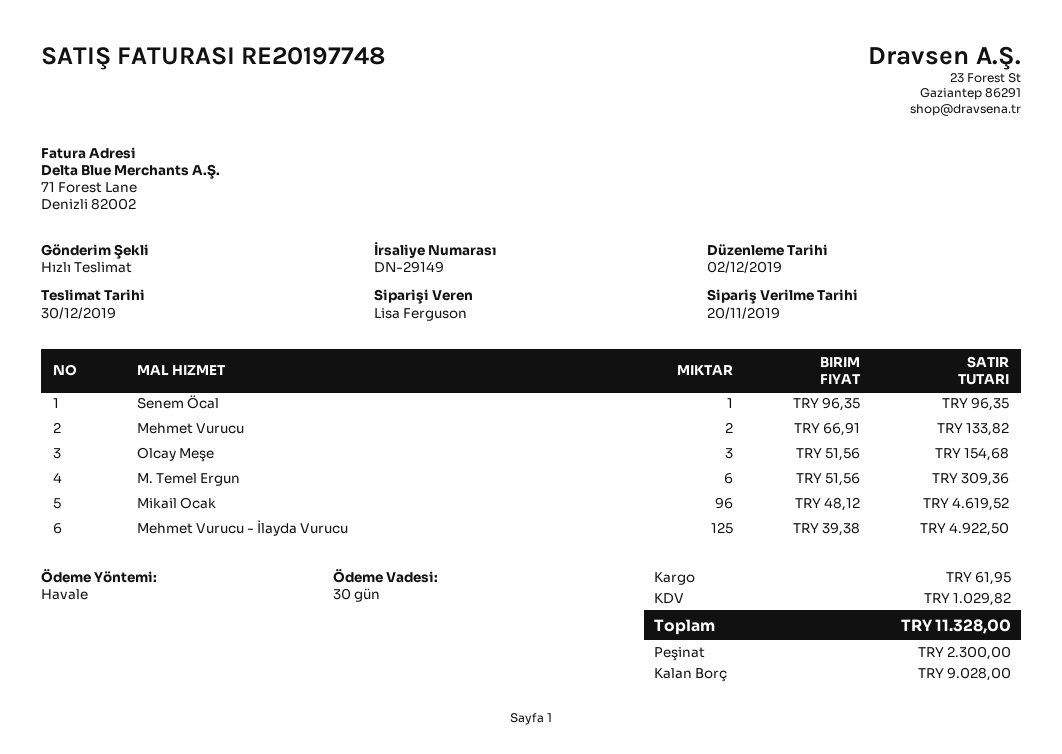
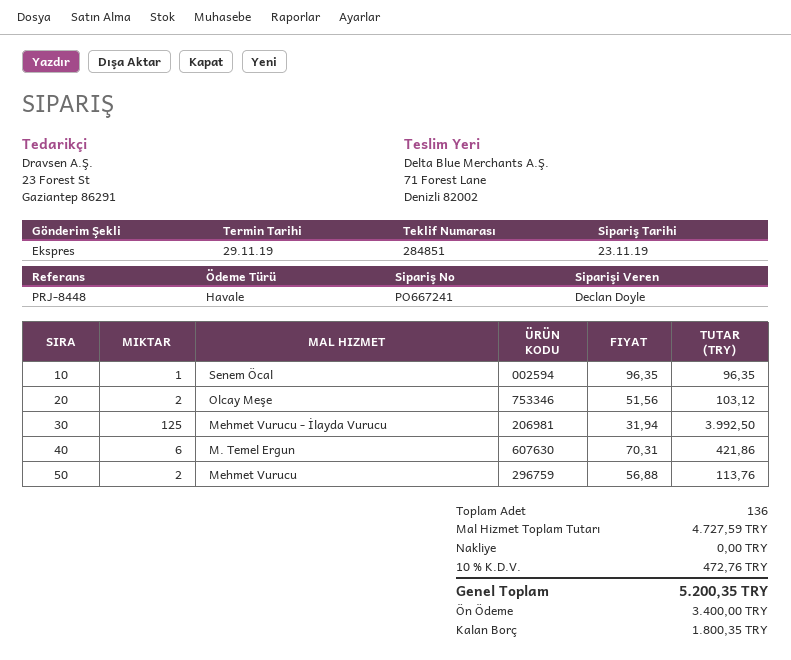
order date: 2019-11-20 -> 2019-11-23
delivery date: 2019-12-30 -> 2019-11-29
ordered by: Lisa Ferguson -> Declan Doyle
Mehmet Vurucu: 2 x 66.91 = 133.82 -> 2 x 56.88 = 113.76
Olcay Meşe: 3 x 51.56 = 154.68 -> 2 x 51.56 = 103.12
M. Temel Ergun: 6 x 51.56 = 309.36 -> 6 x 70.31 = 421.86
Mikail Ocak: 96 x 48.12 = 4619.52 -> none
Mehmet Vurucu - İlayda Vurucu: 125 x 39.38 = 4922.50 -> 125 x 31.94 = 3992.50
shipping: 61.95 -> 0.00
tax: 1029.82 -> 472.76
total: 11328.00 -> 5200.35
deposit: 2300.00 -> 3400.00
balance: 9028.00 -> 1800.35

